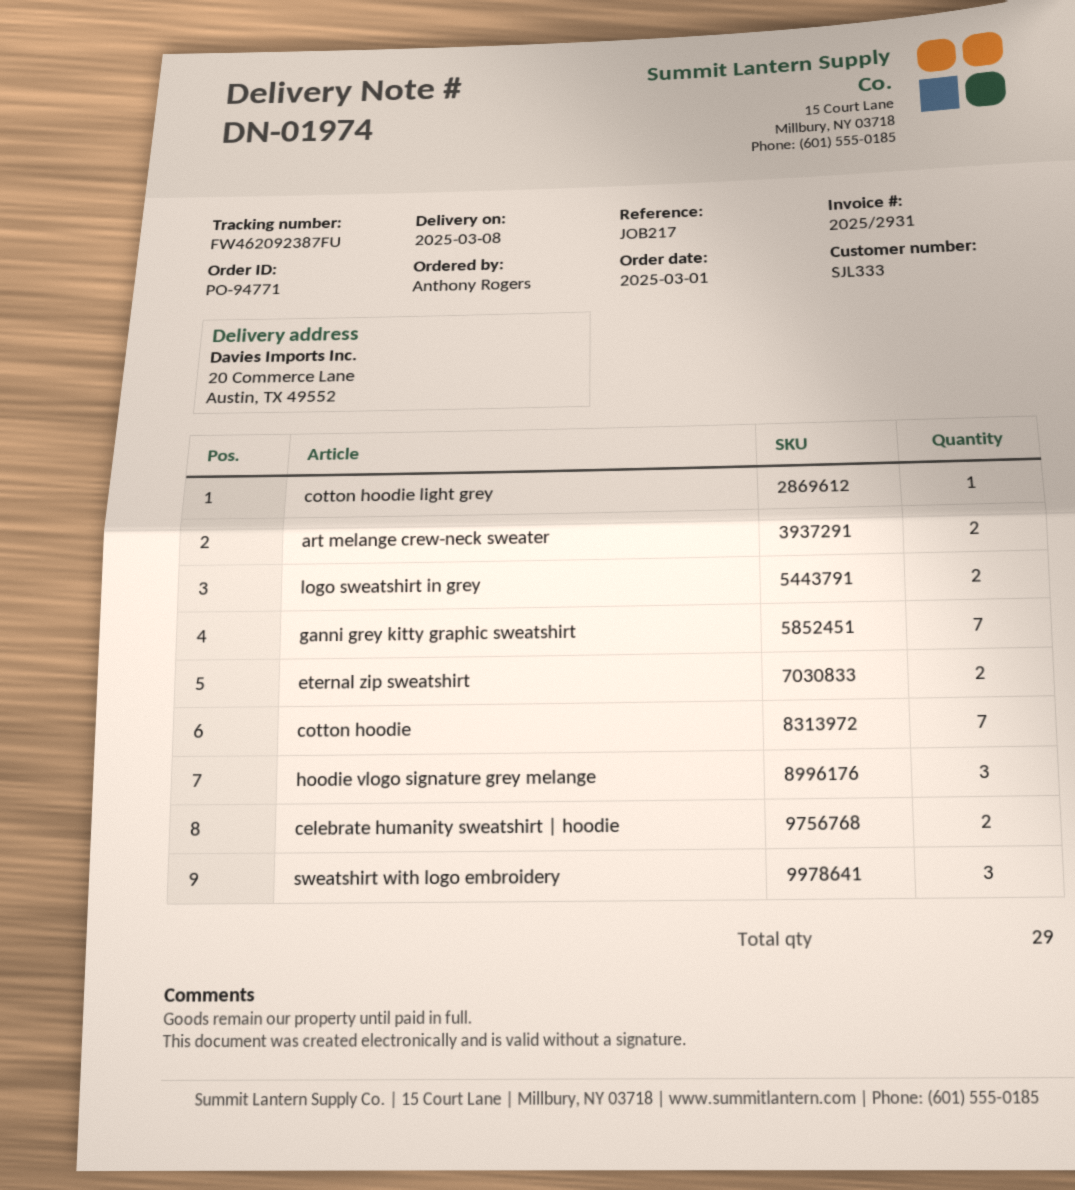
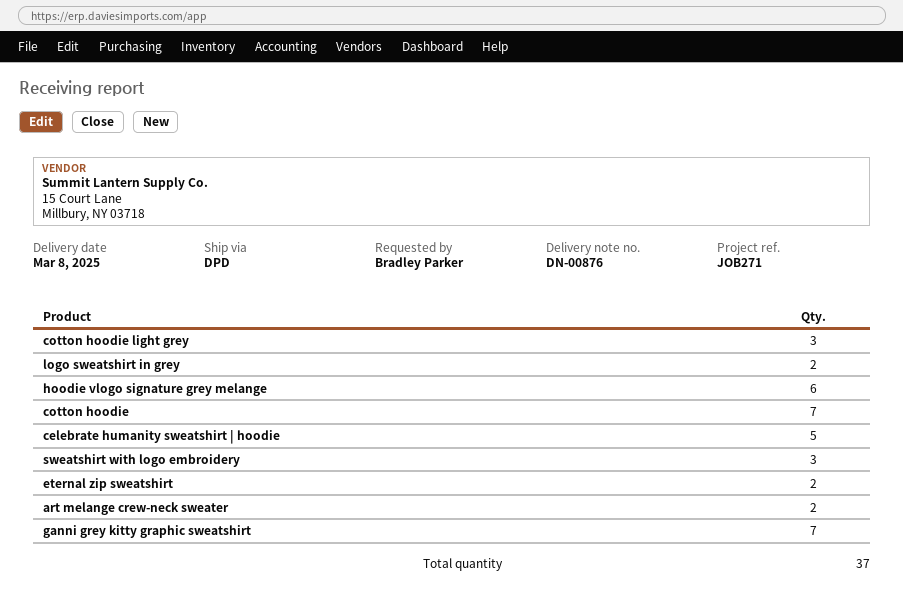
delivery note number: DN-01974 -> DN-00876
reference: JOB217 -> JOB271
ordered by: Anthony Rogers -> Bradley Parker
cotton hoodie light grey: 1 -> 3
hoodie vlogo signature grey melange: 3 -> 6
celebrate humanity sweatshirt | hoodie: 2 -> 5
total quantity: 29 -> 37

